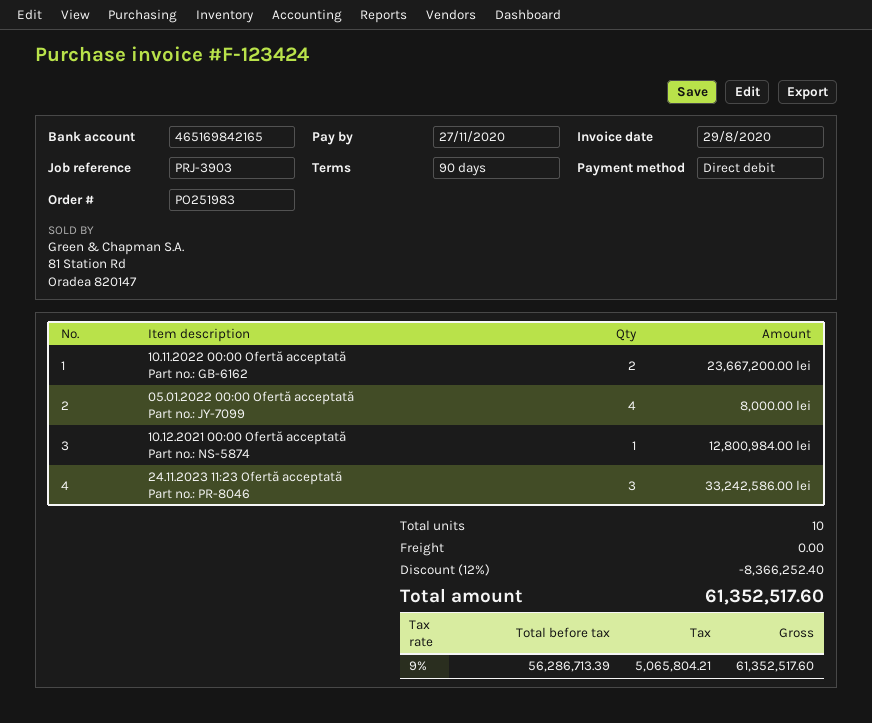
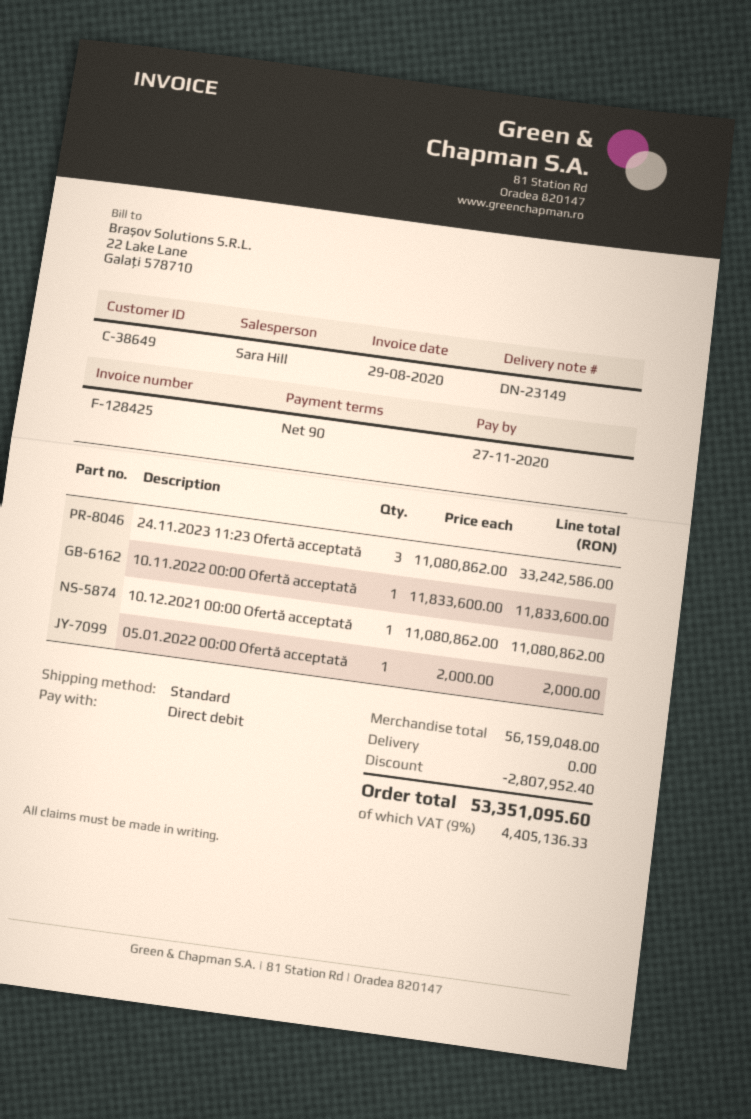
invoice number: F-123424 -> F-128425
10.11.2022 00:00 Ofertă acceptată: 2 for 23667200.00 -> 1 for 11833600.00
05.01.2022 00:00 Ofertă acceptată: 4 for 8000.00 -> 1 for 2000.00
10.12.2021 00:00 Ofertă acceptată: 1 for 12800984.00 -> 1 for 11080862.00
discount: 8366252.40 -> 2807952.40
tax: 9% = 5065804.21 -> 9% = 4405136.33
total: 61352517.60 -> 53351095.60

